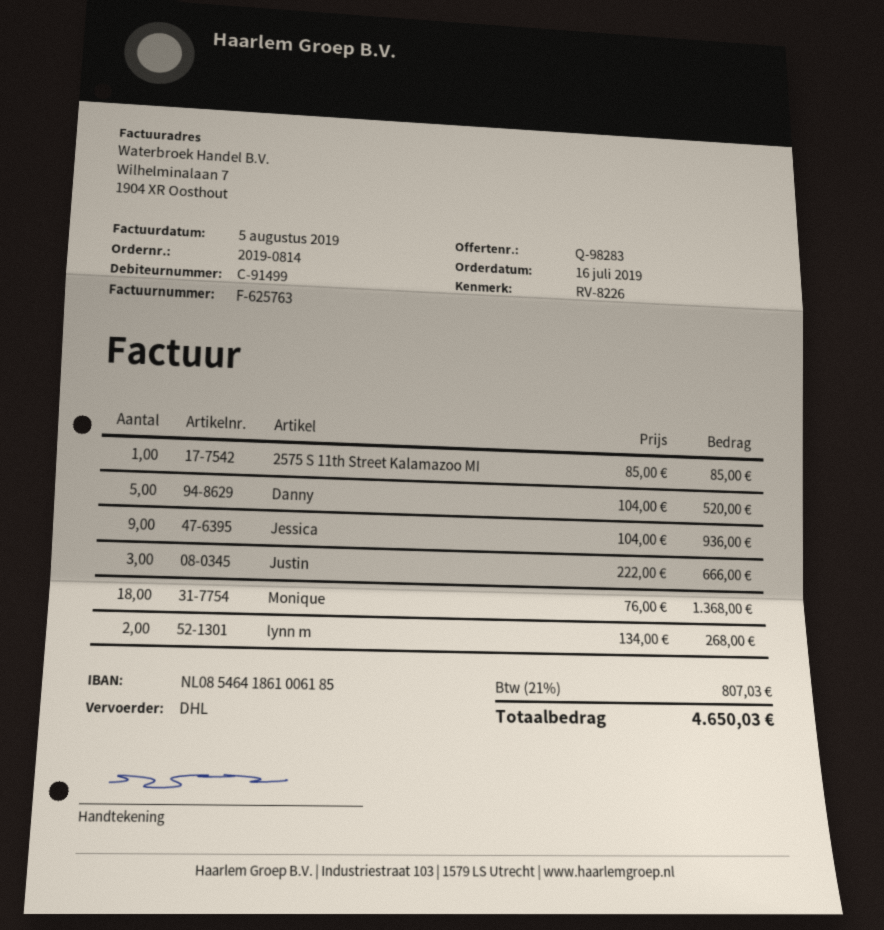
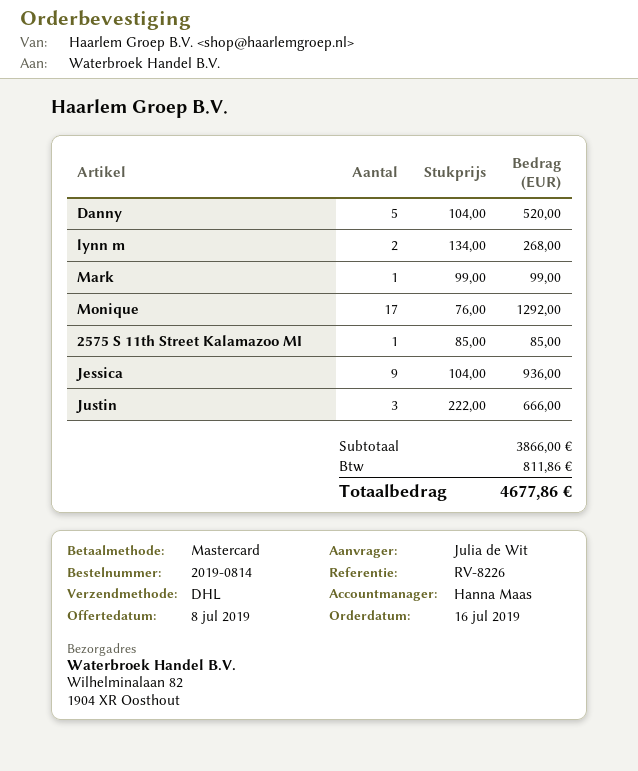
Monique: 18 x 76.00 = 1368.00 -> 17 x 76.00 = 1292.00
Mark: none -> 1 x 99.00 = 99.00
tax: 807.03 -> 811.86
total: 4650.03 -> 4677.86

